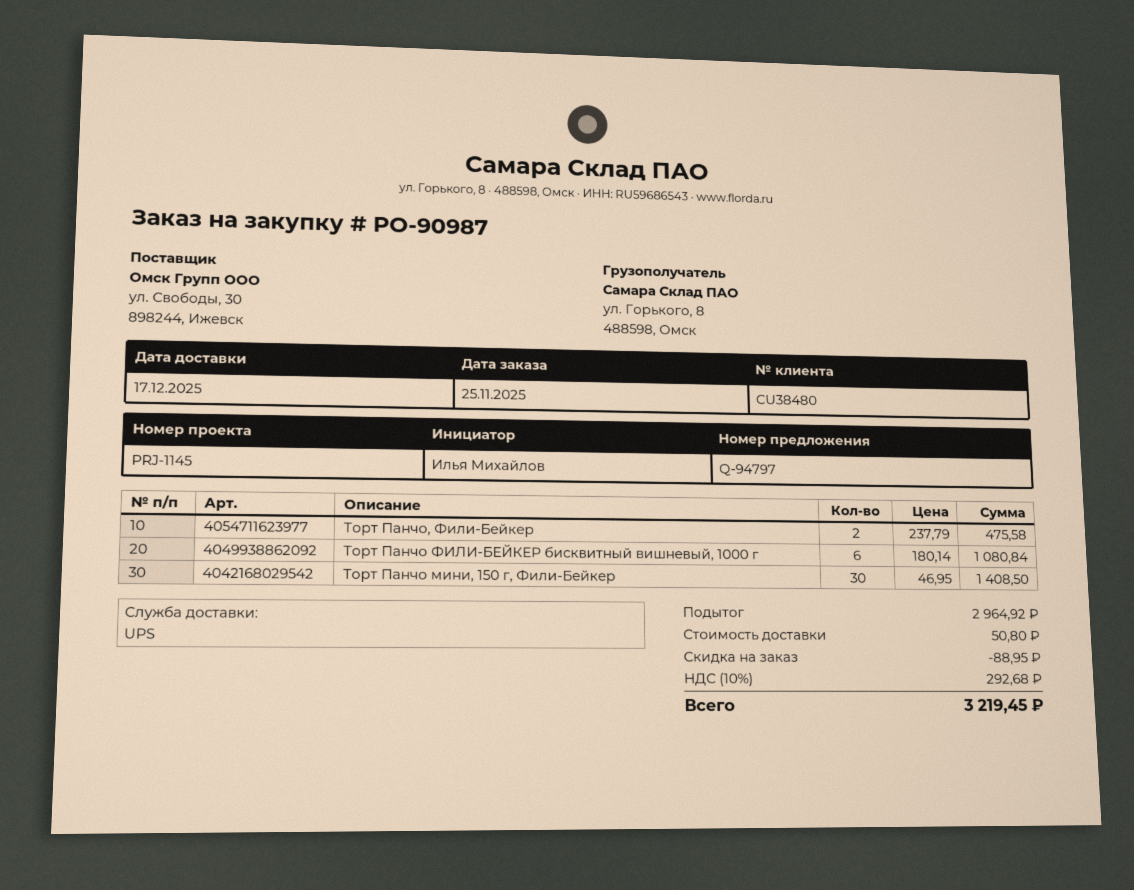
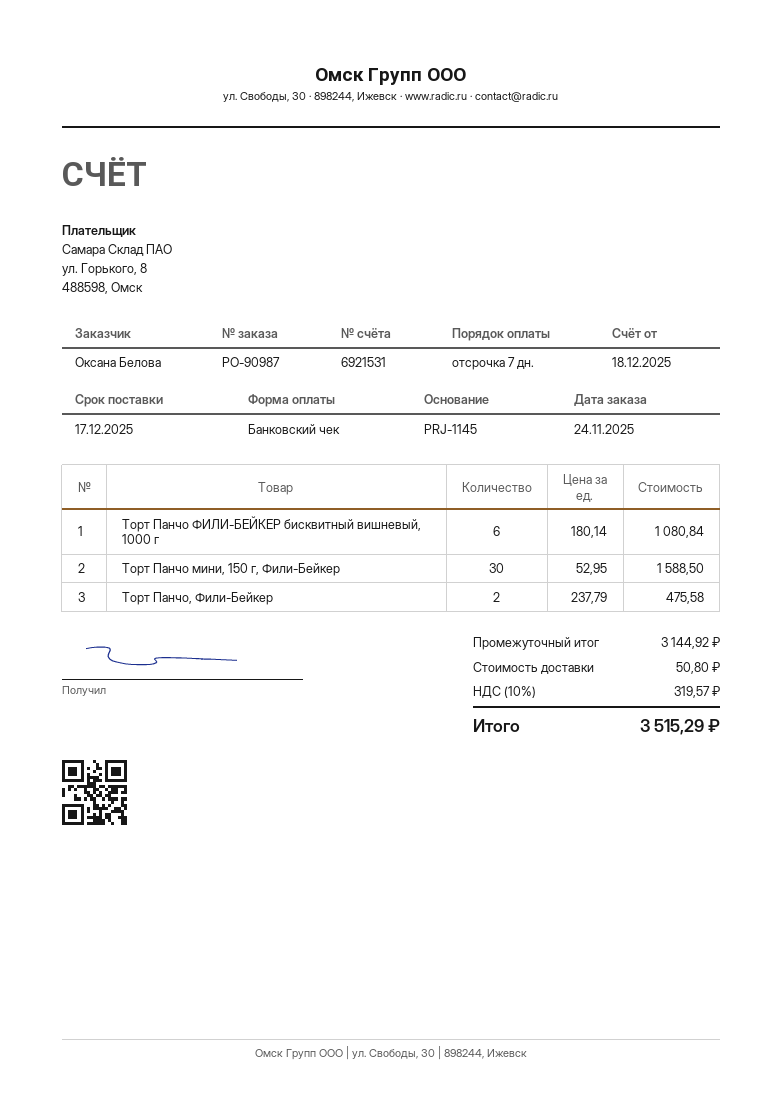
order date: 2025-11-25 -> 2025-11-24
ordered by: Илья Михайлов -> Оксана Белова
Торт Панчо мини, 150 г, Фили-Бейкер: 30 x 46.95 = 1408.50 -> 30 x 52.95 = 1588.50
subtotal: 2964.92 -> 3144.92
discount: 88.95 -> none
tax: 10% = 292.68 -> 10% = 319.57
total: 3219.45 -> 3515.29

